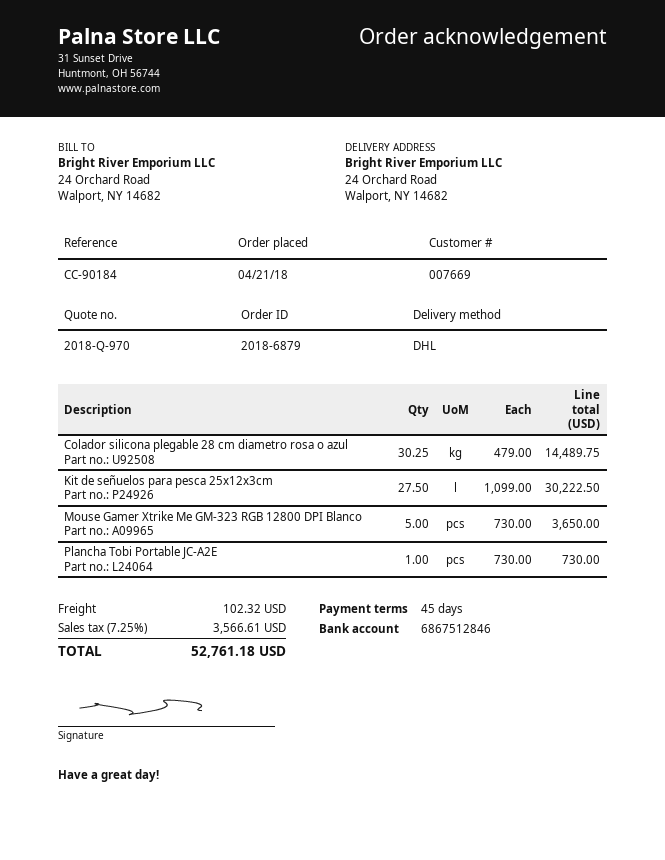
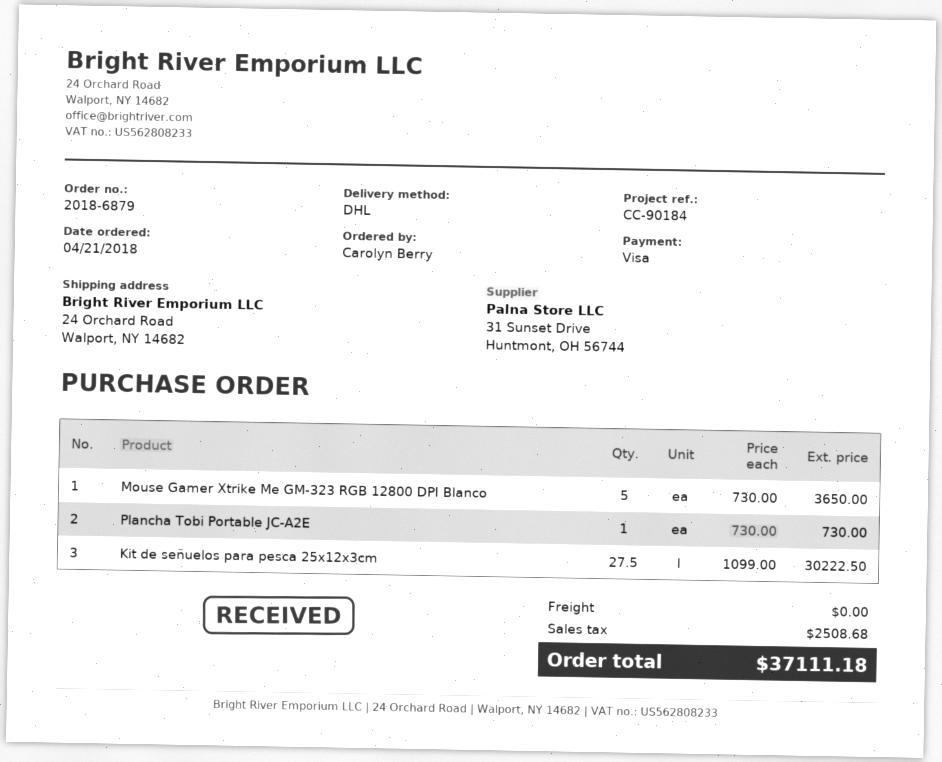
Colador silicona plegable 28 cm diametro rosa o azul: 30.25 x 479.00 = 14489.75 -> none
shipping: 102.32 -> 0.00
tax: 3566.61 -> 2508.68
total: 52761.18 -> 37111.18

